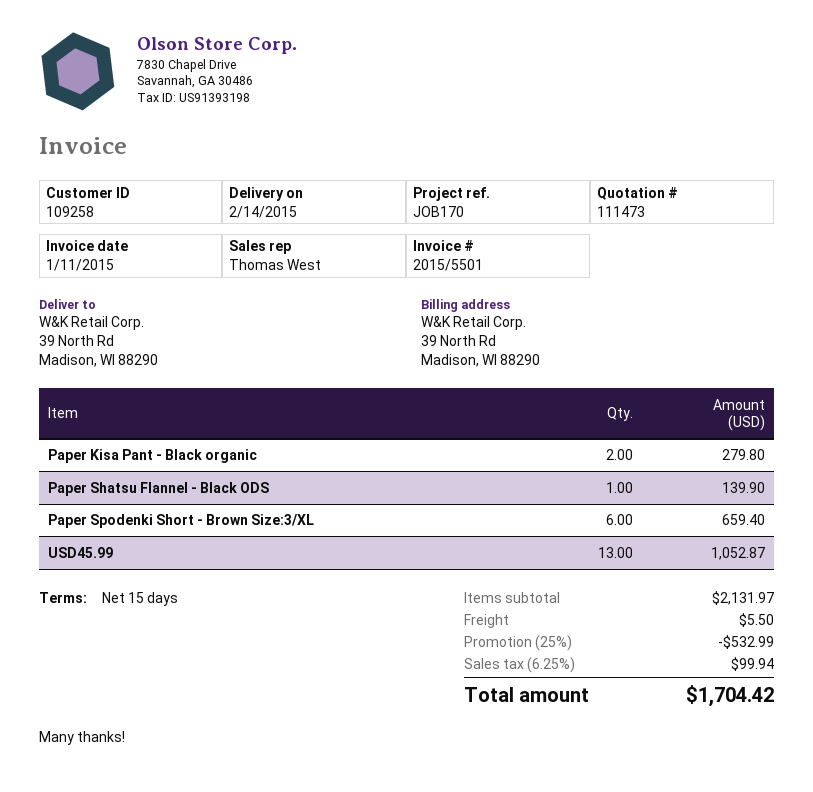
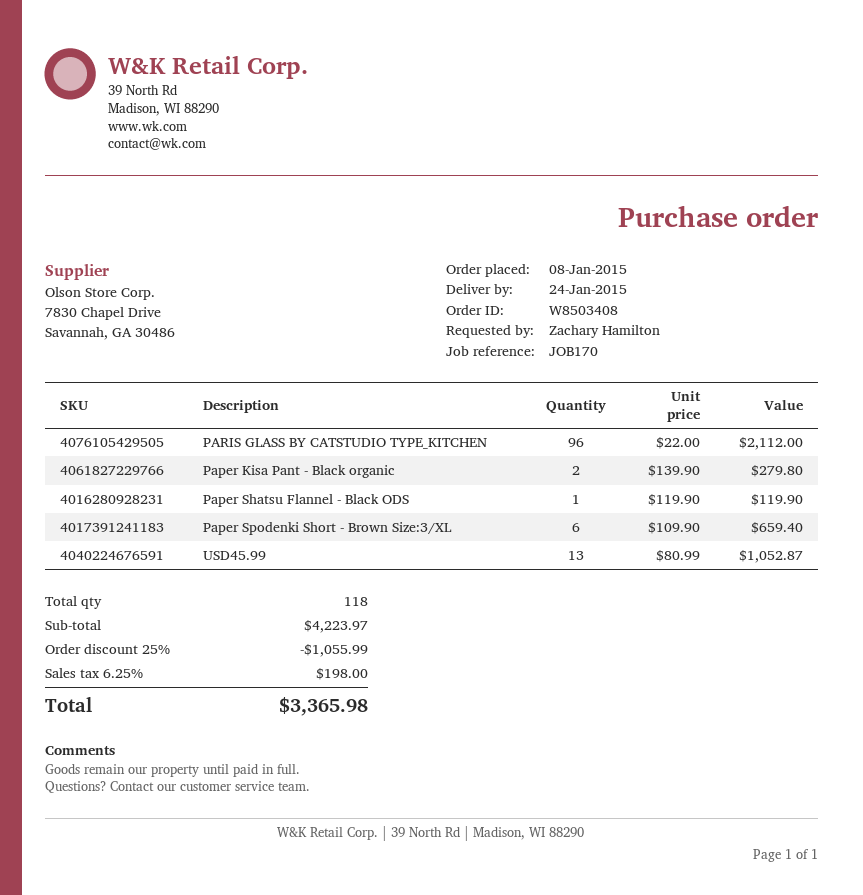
delivery date: 2015-02-14 -> 2015-01-24
Paper Shatsu Flannel - Black ODS: 1 for 139.90 -> 1 for 119.90
PARIS GLASS BY CATSTUDIO TYPE_KITCHEN: none -> 96 for 2112.00
subtotal: 2131.97 -> 4223.97
discount: 25% = 532.99 -> 25% = 1055.99
shipping: 5.50 -> none
tax: 6.25% = 99.94 -> 6.25% = 198.00
total: 1704.42 -> 3365.98

